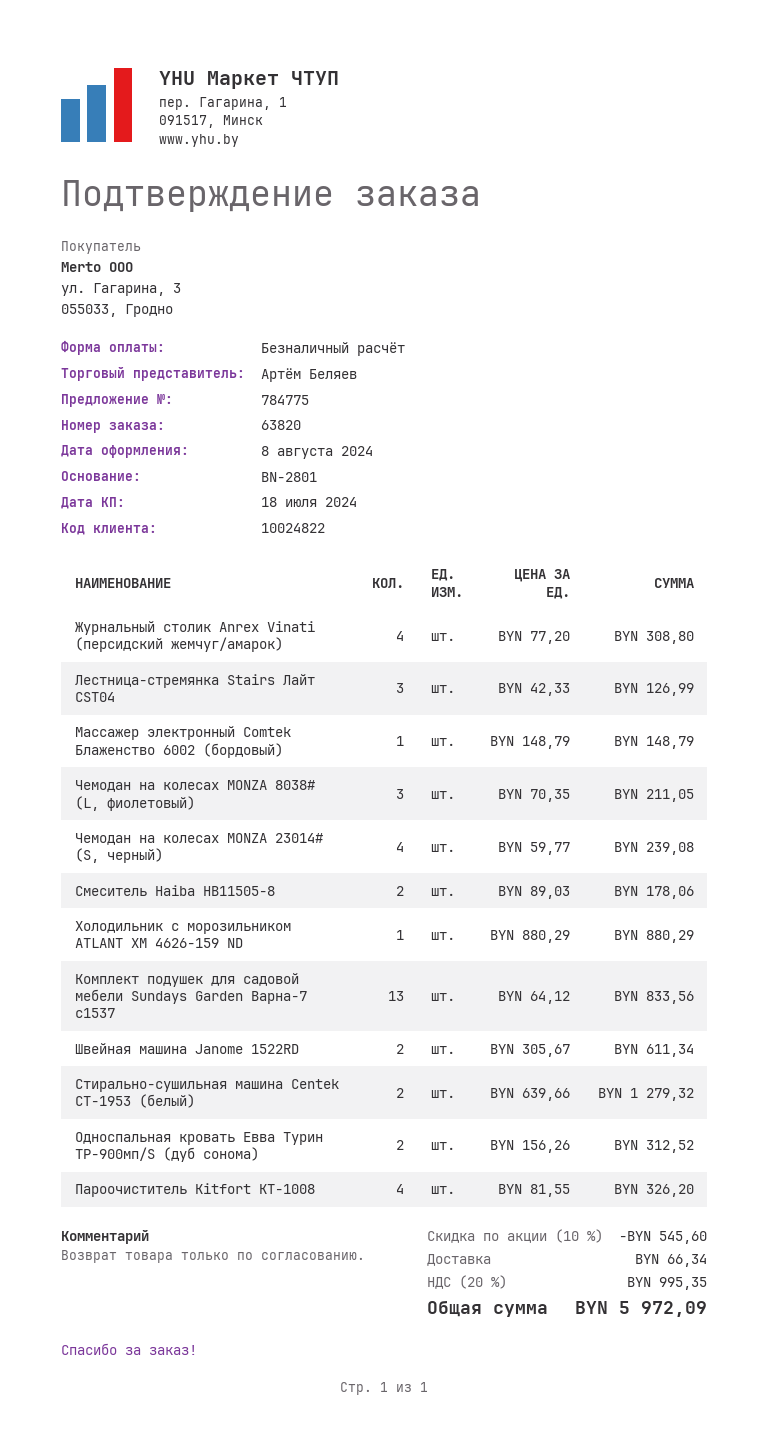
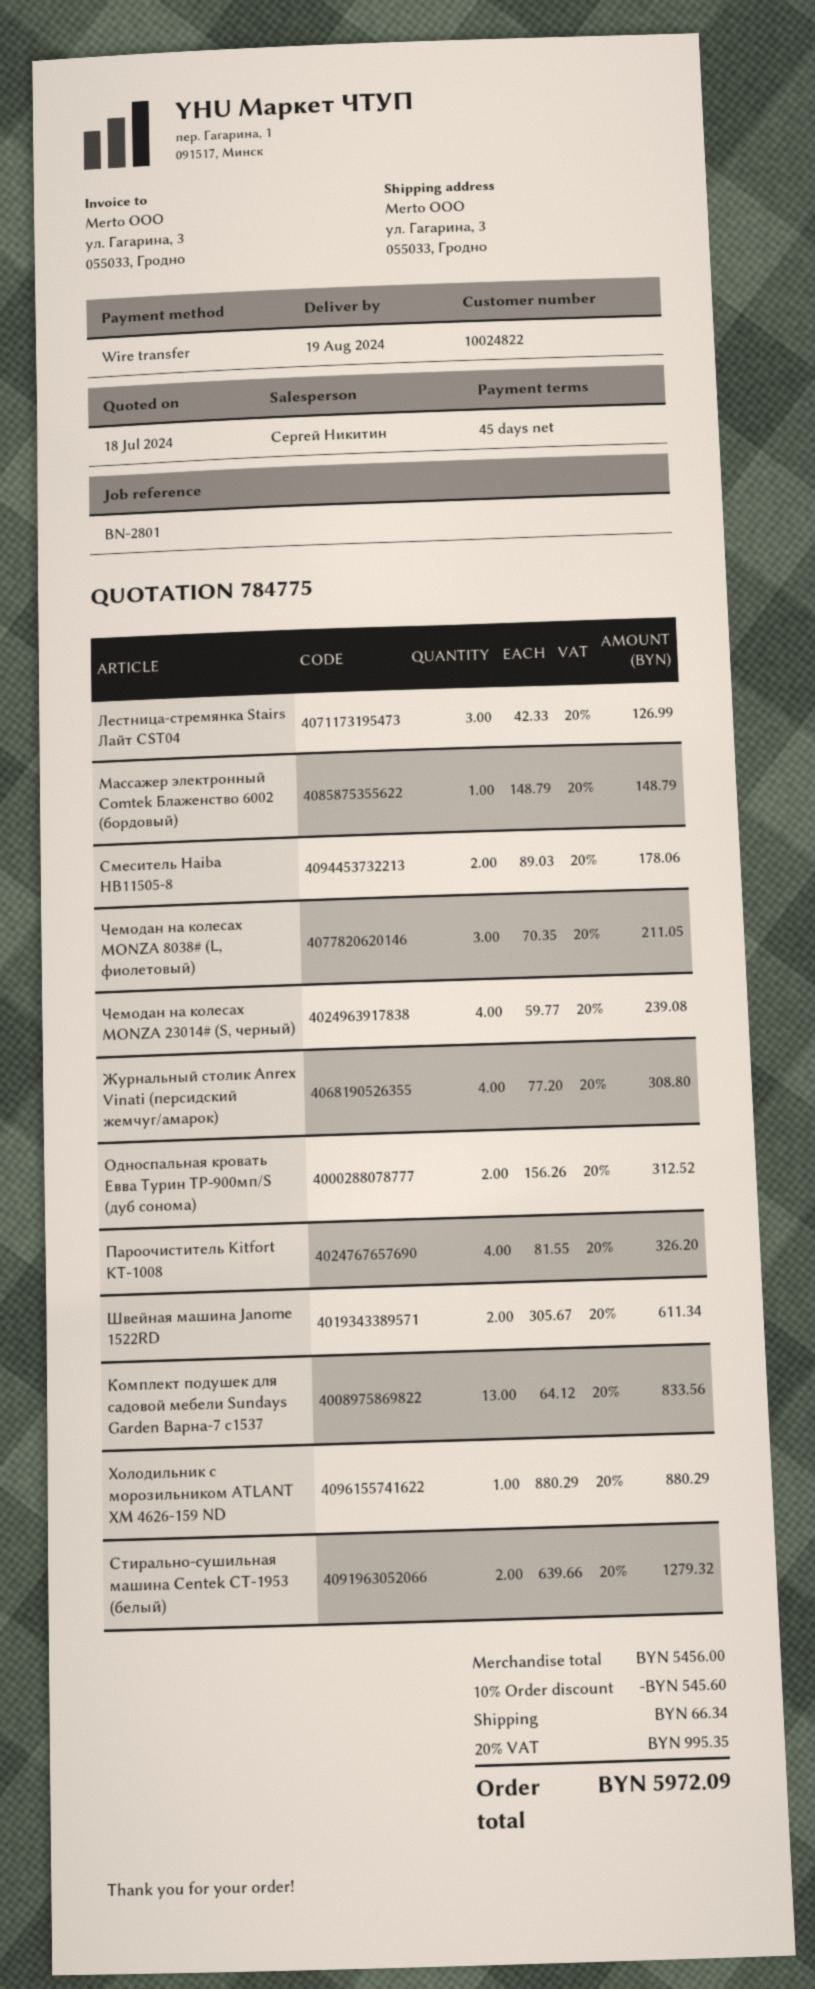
sales rep: Артём Беляев -> Сергей Никитин

